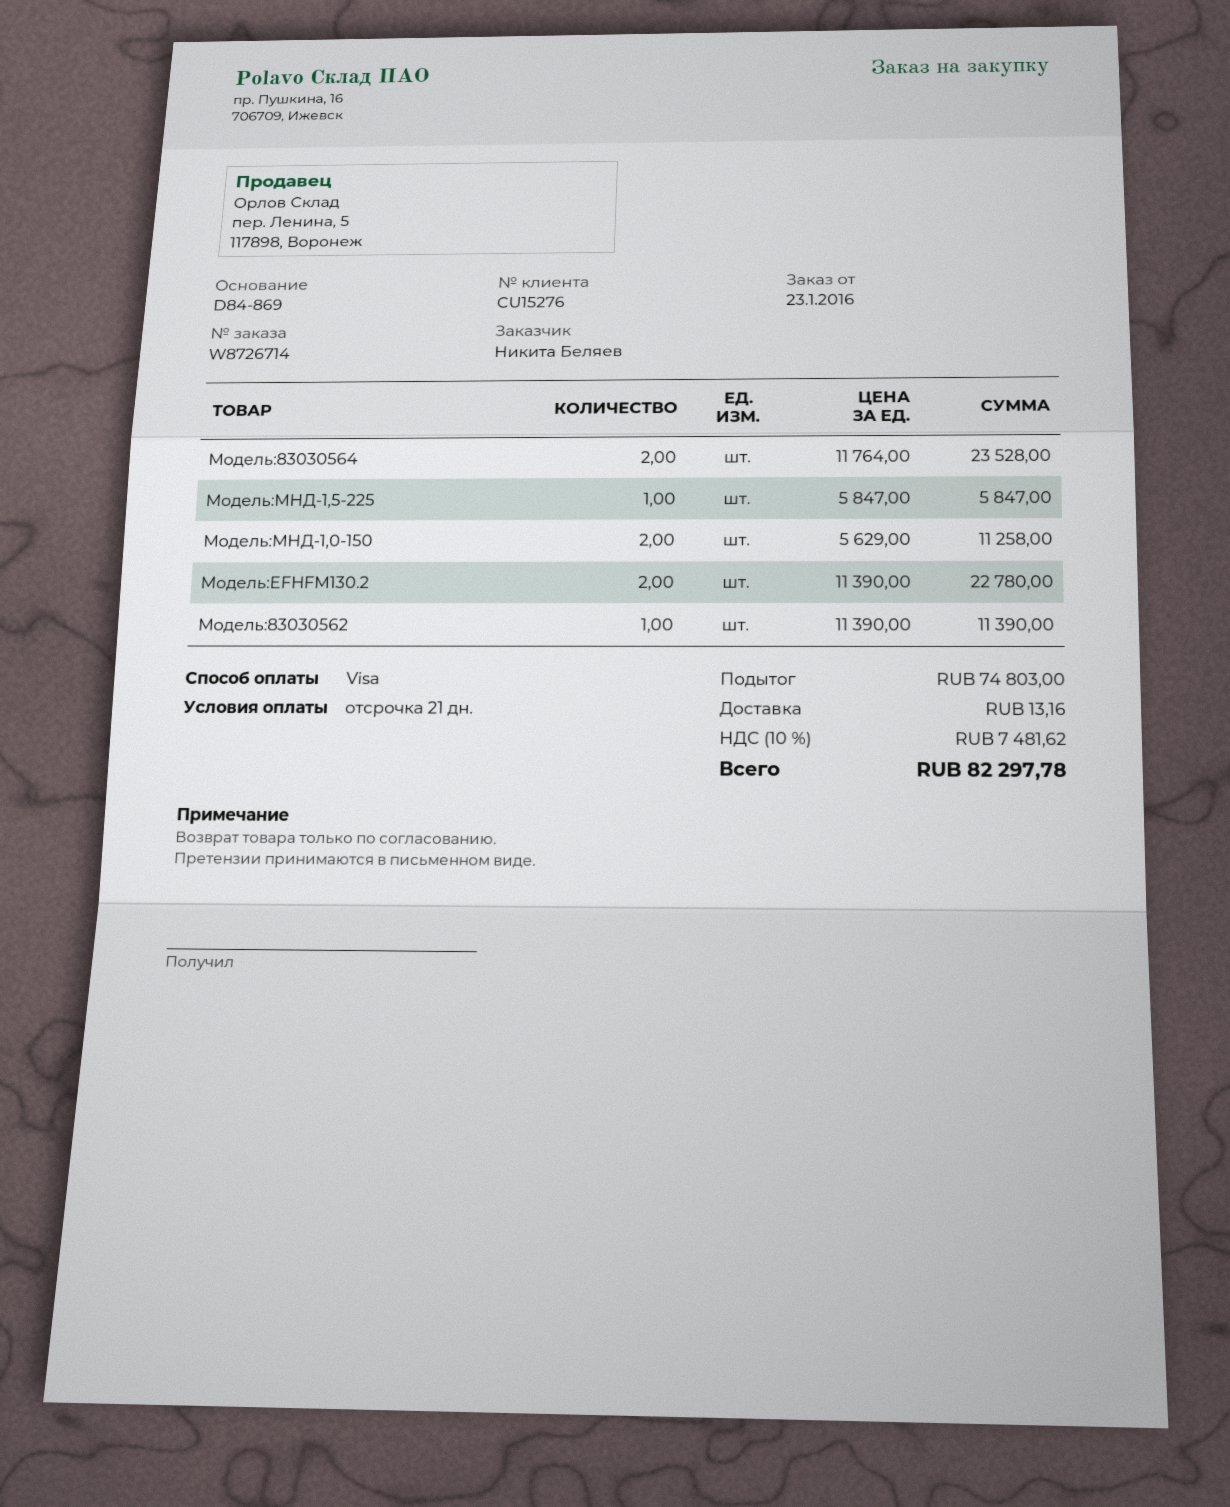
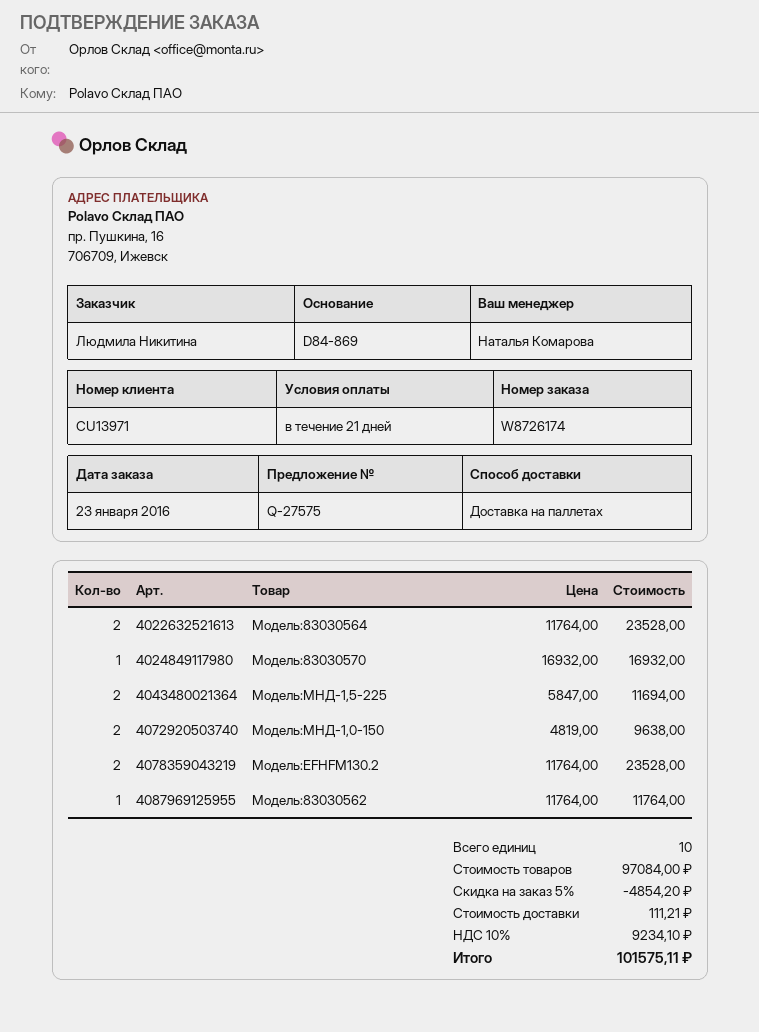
order number: W8726714 -> W8726174
customer number: CU15276 -> CU13971
ordered by: Никита Беляев -> Людмила Никитина
Модель:МНД-1,5-225: 1 x 5847.00 = 5847.00 -> 2 x 5847.00 = 11694.00
Модель:МНД-1,0-150: 2 x 5629.00 = 11258.00 -> 2 x 4819.00 = 9638.00
Модель:EFHFM130.2: 2 x 11390.00 = 22780.00 -> 2 x 11764.00 = 23528.00
Модель:83030562: 1 x 11390.00 = 11390.00 -> 1 x 11764.00 = 11764.00
Модель:83030570: none -> 1 x 16932.00 = 16932.00
subtotal: 74803.00 -> 97084.00
discount: none -> 5% = 4854.20
shipping: 13.16 -> 111.21
tax: 10% = 7481.62 -> 10% = 9234.10
total: 82297.78 -> 101575.11

